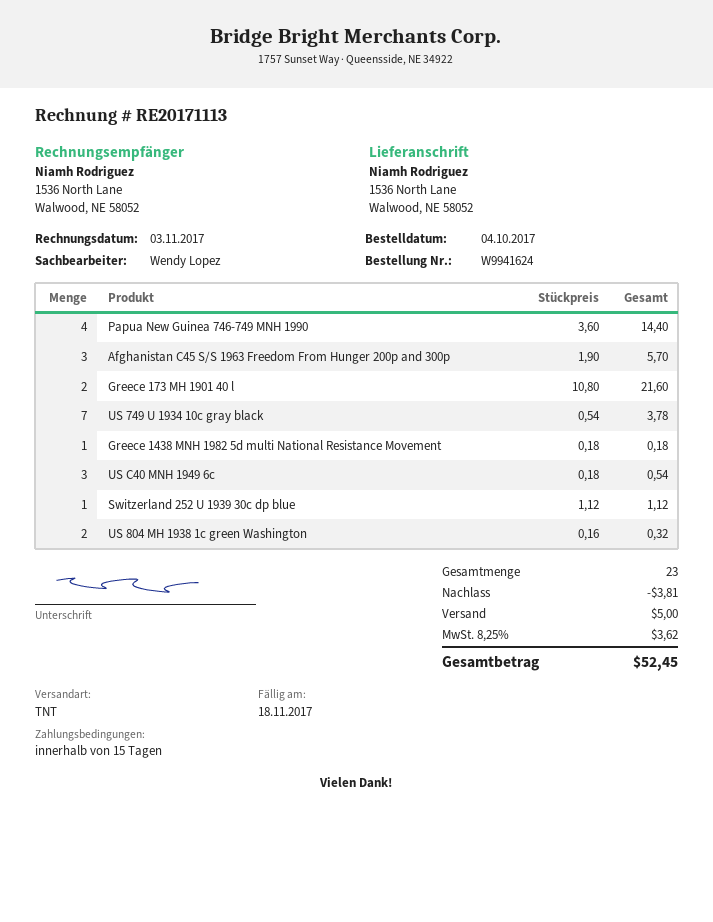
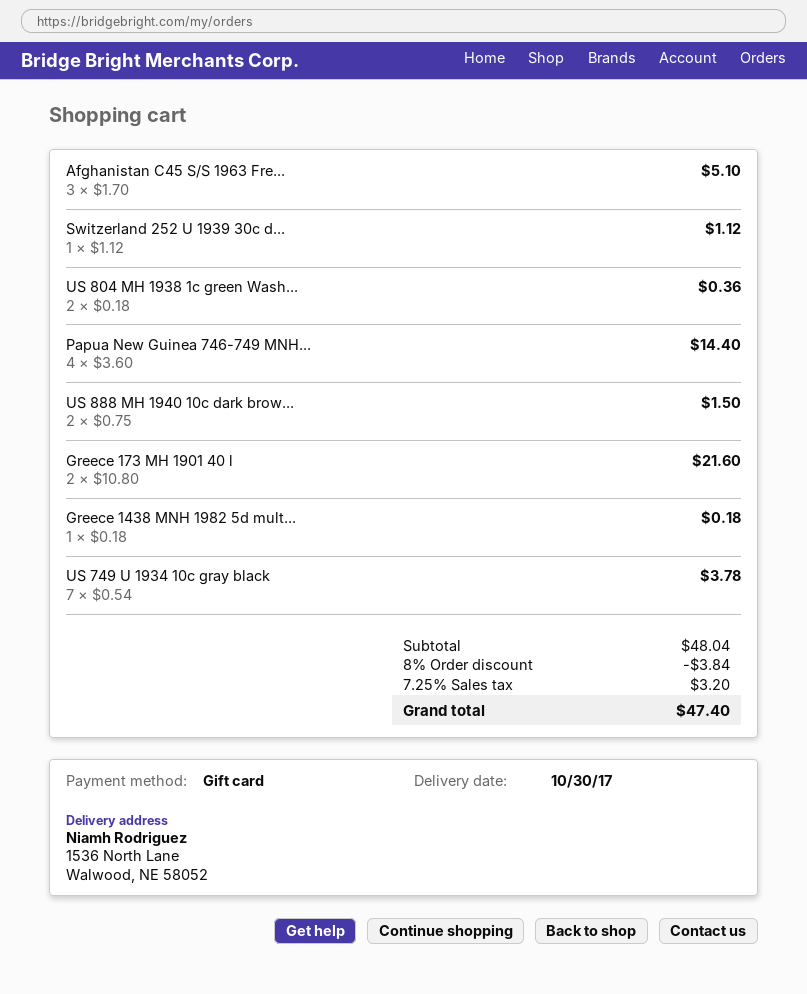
Afghanistan C45 S/S 1963 Freedom From Hunger 200p and 300p: 3 x 1.90 = 5.70 -> 3 x 1.70 = 5.10
US C40 MNH 1949 6c: 3 x 0.18 = 0.54 -> none
US 804 MH 1938 1c green Washington: 2 x 0.16 = 0.32 -> 2 x 0.18 = 0.36
US 888 MH 1940 10c dark brow...: none -> 2 x 0.75 = 1.50
discount: 3.81 -> 3.84
shipping: 5.00 -> none
tax: 8.25% = 3.62 -> 7.25% = 3.20
total: 52.45 -> 47.40

